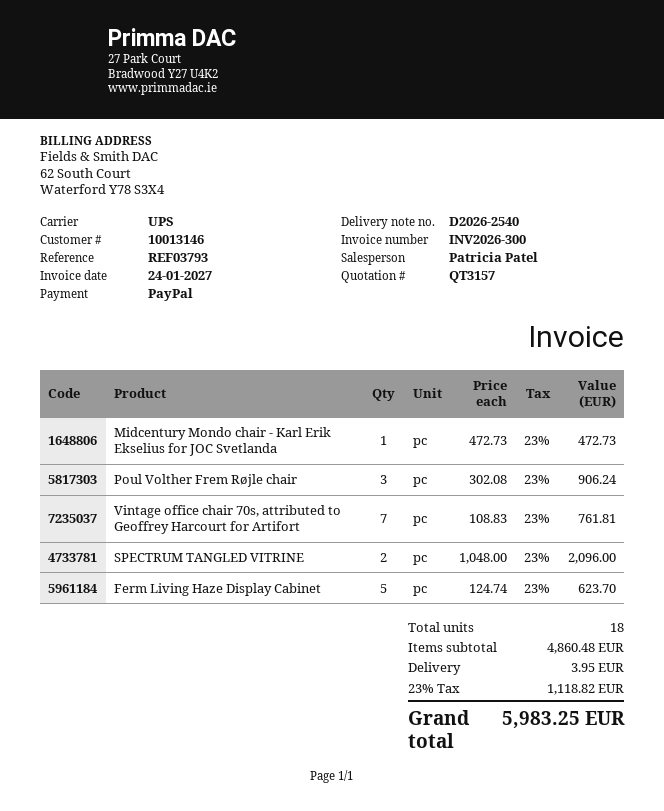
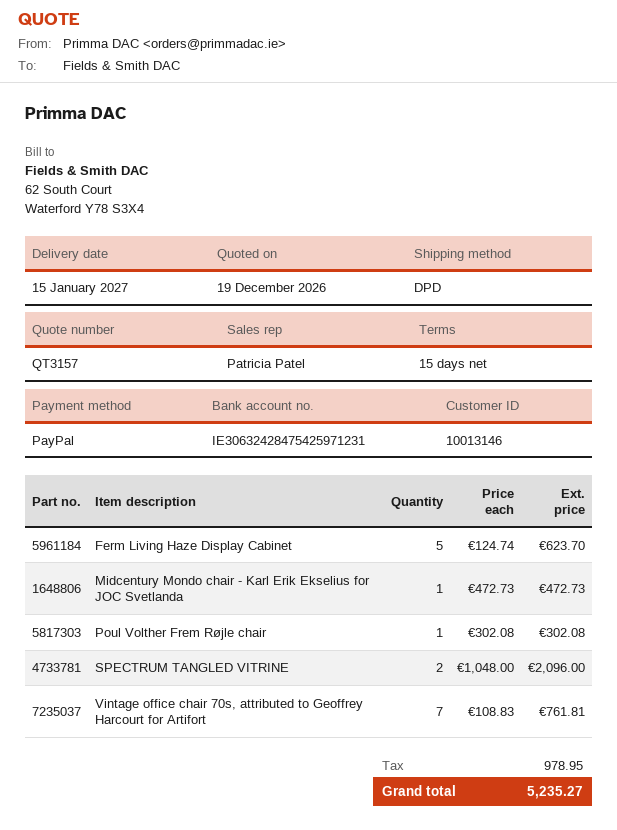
shipping method: UPS -> DPD
Poul Volther Frem Røjle chair: 3 x 302.08 = 906.24 -> 1 x 302.08 = 302.08
shipping: 3.95 -> none
tax: 1118.82 -> 978.95
total: 5983.25 -> 5235.27

